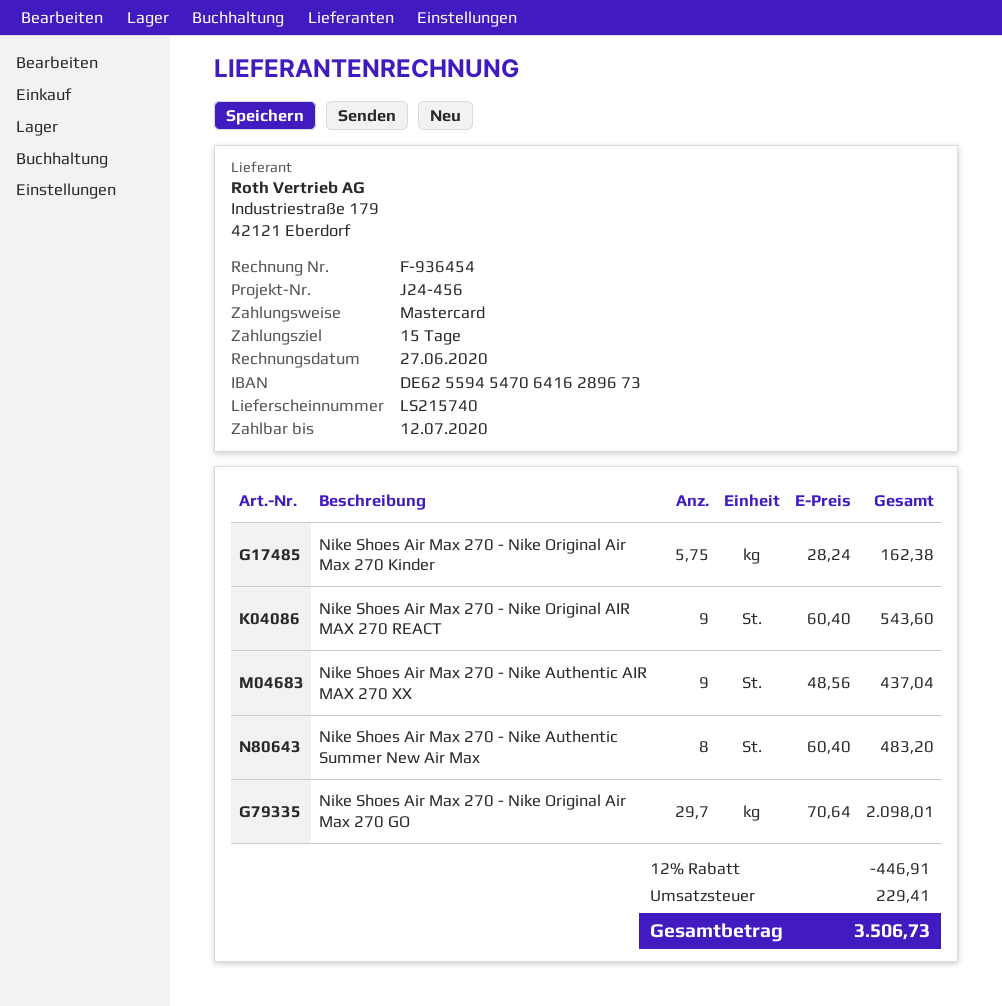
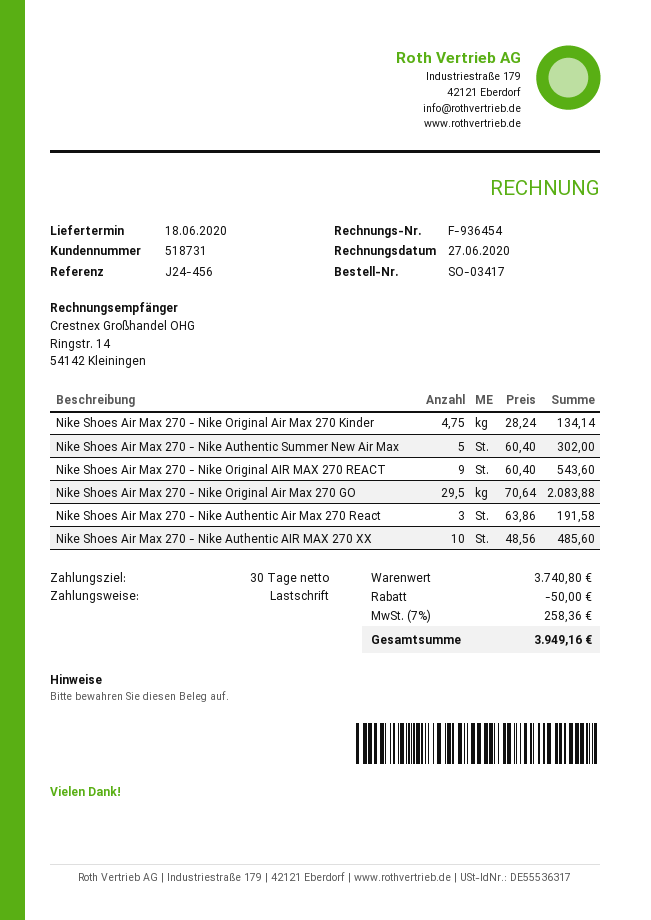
payment terms: 15 days -> 30 days
payment method: Mastercard -> direct debit
Nike Shoes Air Max 270 - Nike Original Air Max 270 Kinder: 5.75 x 28.24 = 162.38 -> 4.75 x 28.24 = 134.14
Nike Shoes Air Max 270 - Nike Authentic AIR MAX 270 XX: 9 x 48.56 = 437.04 -> 10 x 48.56 = 485.60
Nike Shoes Air Max 270 - Nike Authentic Summer New Air Max: 8 x 60.40 = 483.20 -> 5 x 60.40 = 302.00
Nike Shoes Air Max 270 - Nike Original Air Max 270 GO: 29.7 x 70.64 = 2098.01 -> 29.5 x 70.64 = 2083.88
Nike Shoes Air Max 270 - Nike Authentic Air Max 270 React: none -> 3 x 63.86 = 191.58
discount: 446.91 -> 50.00
tax: 229.41 -> 258.36
total: 3506.73 -> 3949.16

